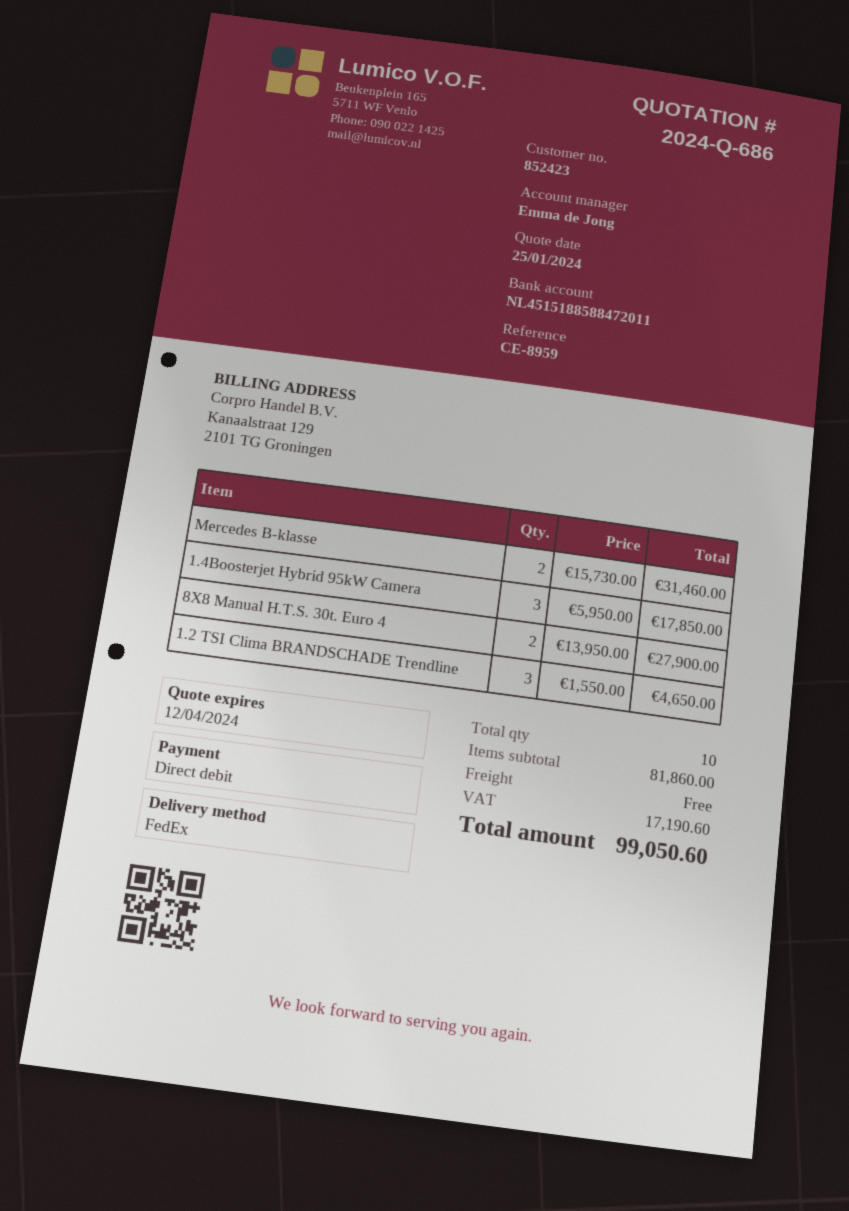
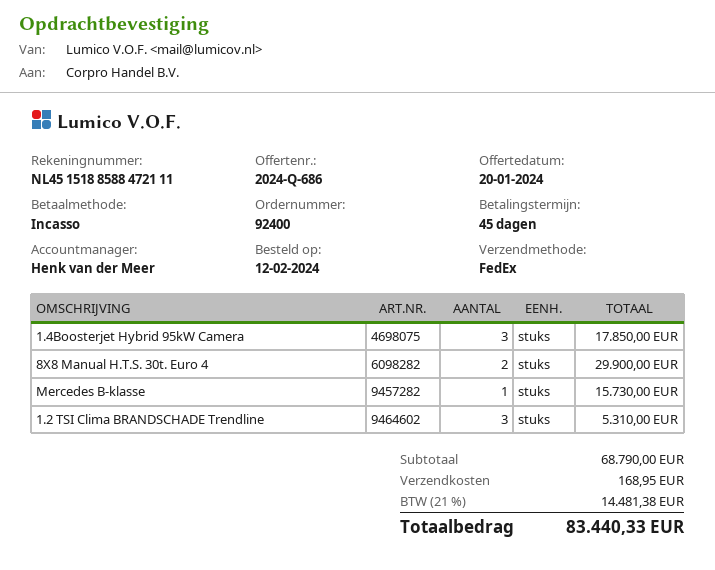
quote date: 2024-01-25 -> 2024-01-20
sales rep: Emma de Jong -> Henk van der Meer
bank account: NL4515188588472011 -> NL4515188588472111
Mercedes B‑klasse: 2 for 31460.00 -> 1 for 15730.00
8X8 Manual H.T.S. 30t. Euro 4: 2 for 27900.00 -> 2 for 29900.00
1.2 TSI Clima BRANDSCHADE Trendline: 3 for 4650.00 -> 3 for 5310.00
subtotal: 81860.00 -> 68790.00
shipping: 0.00 -> 168.95
tax: 17190.60 -> 14481.38
total: 99050.60 -> 83440.33

